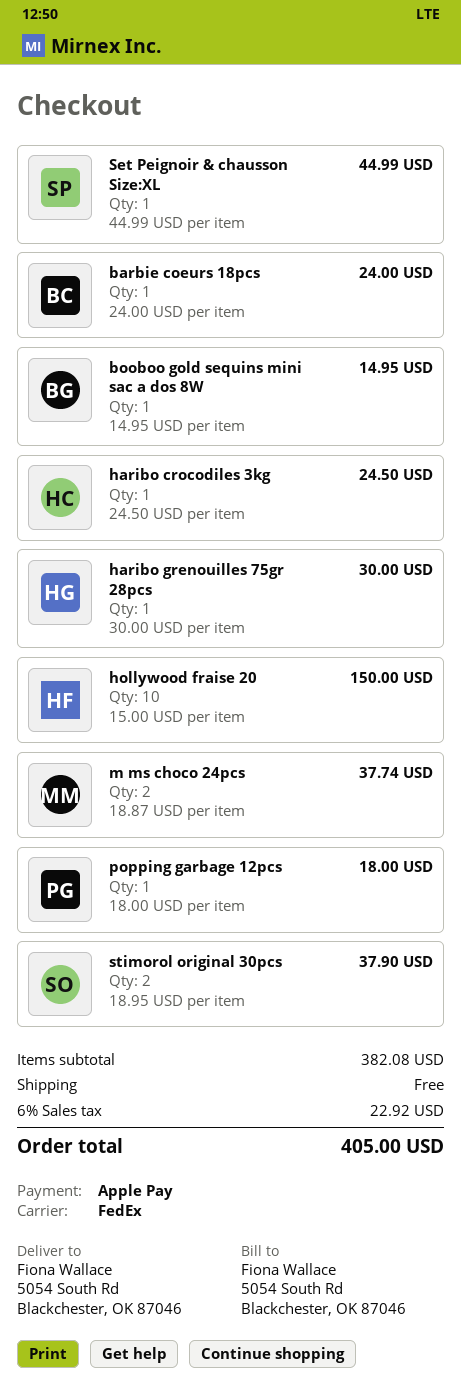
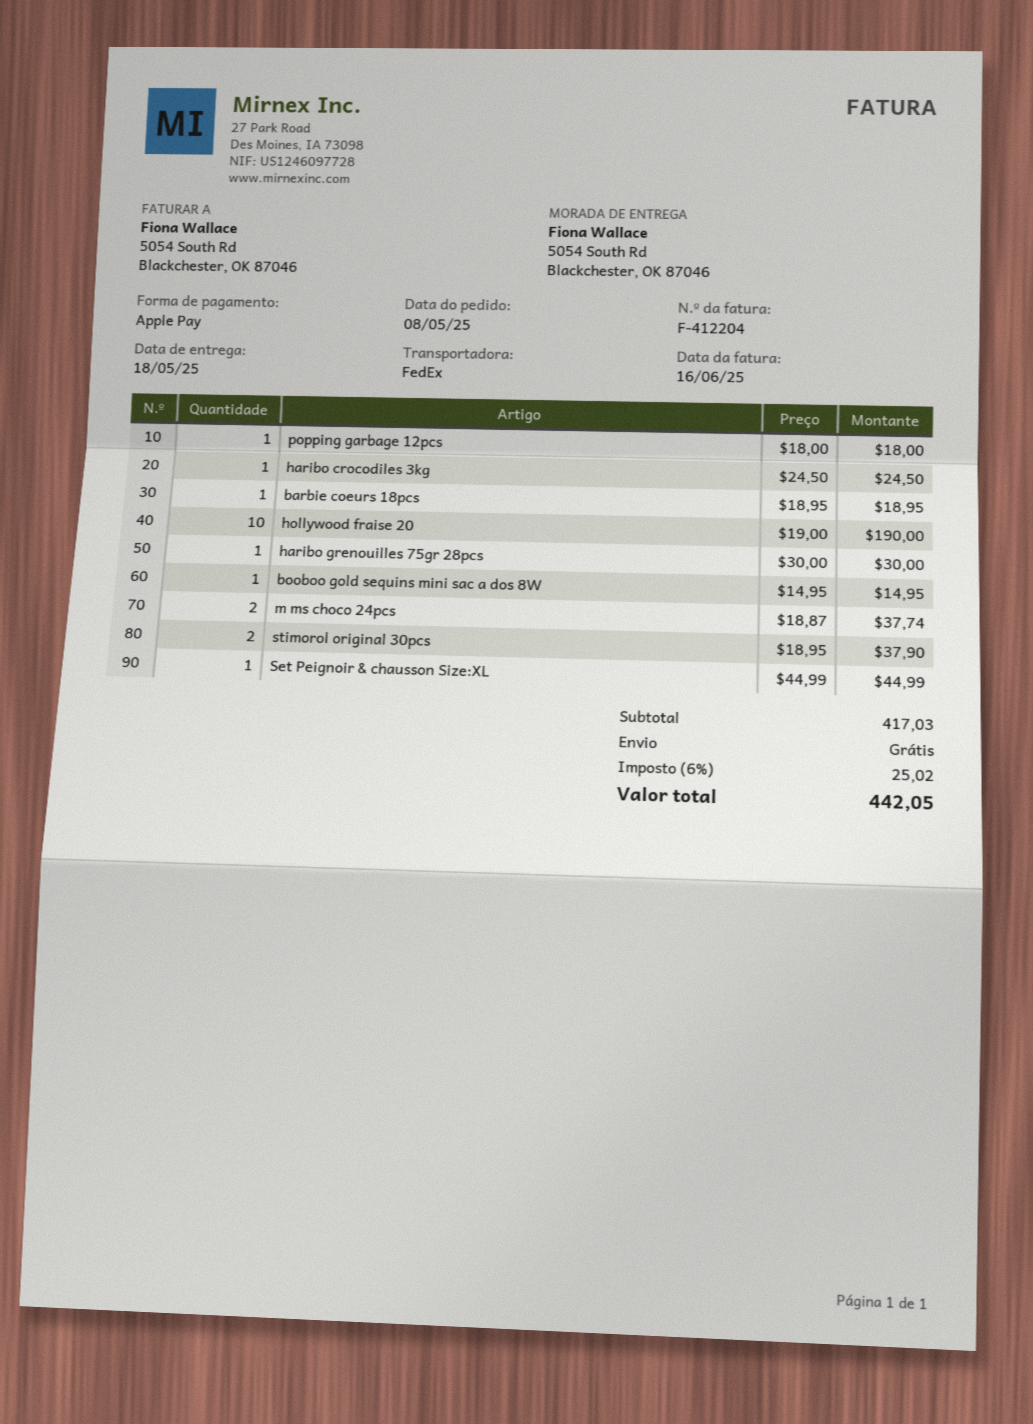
barbie coeurs 18pcs: 1 x 24.00 = 24.00 -> 1 x 18.95 = 18.95
hollywood fraise 20: 10 x 15.00 = 150.00 -> 10 x 19.00 = 190.00
subtotal: 382.08 -> 417.03
tax: 6% = 22.92 -> 6% = 25.02
total: 405.00 -> 442.05

